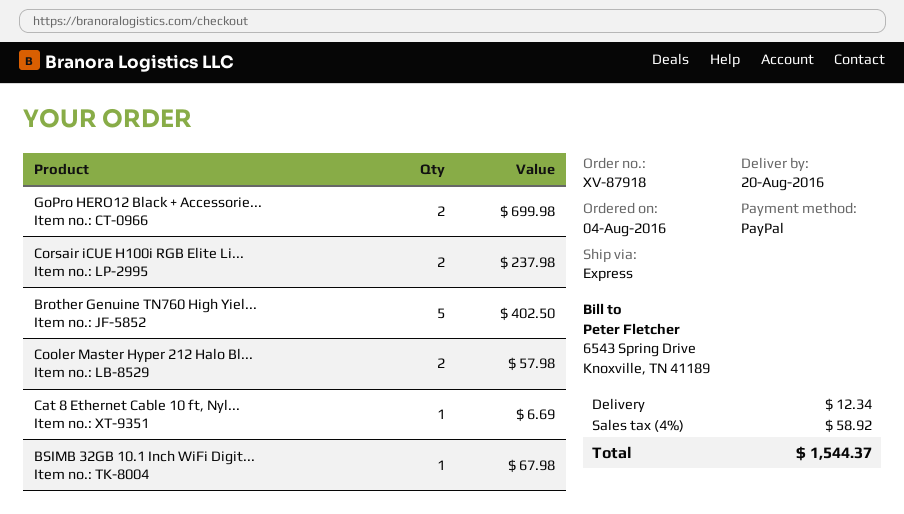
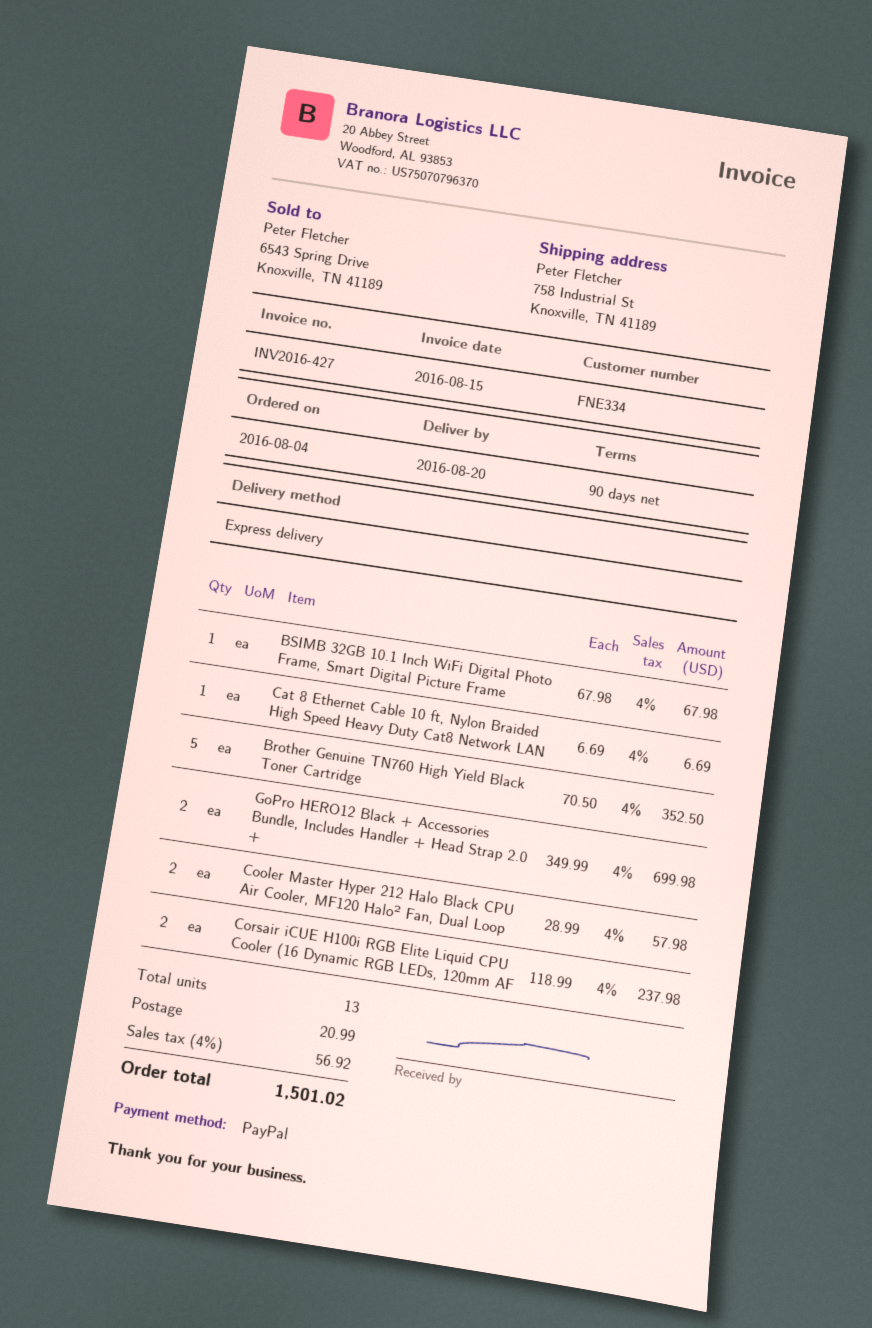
Brother Genuine TN760 High Yiel...: 5 for 402.50 -> 5 for 352.50
shipping: 12.34 -> 20.99
tax: 4% = 58.92 -> 4% = 56.92
total: 1544.37 -> 1501.02

